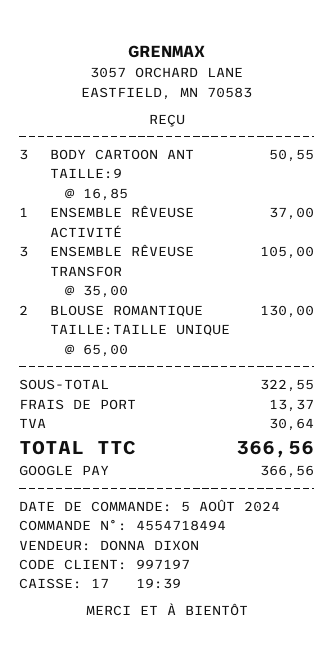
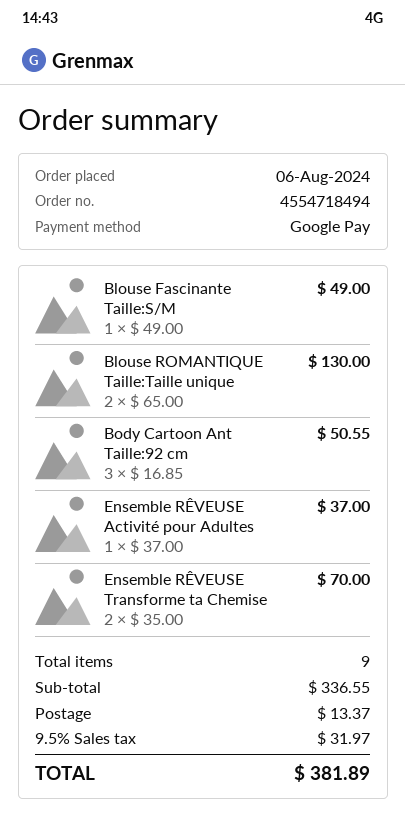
order date: 2024-08-05 -> 2024-08-06
ENSEMBLE RÊVEUSE TRANSFOR: 3 x 35.00 = 105.00 -> 2 x 35.00 = 70.00
Blouse Fascinante Taille:S/M: none -> 1 x 49.00 = 49.00
subtotal: 322.55 -> 336.55
tax: 30.64 -> 31.97
total: 366.56 -> 381.89

